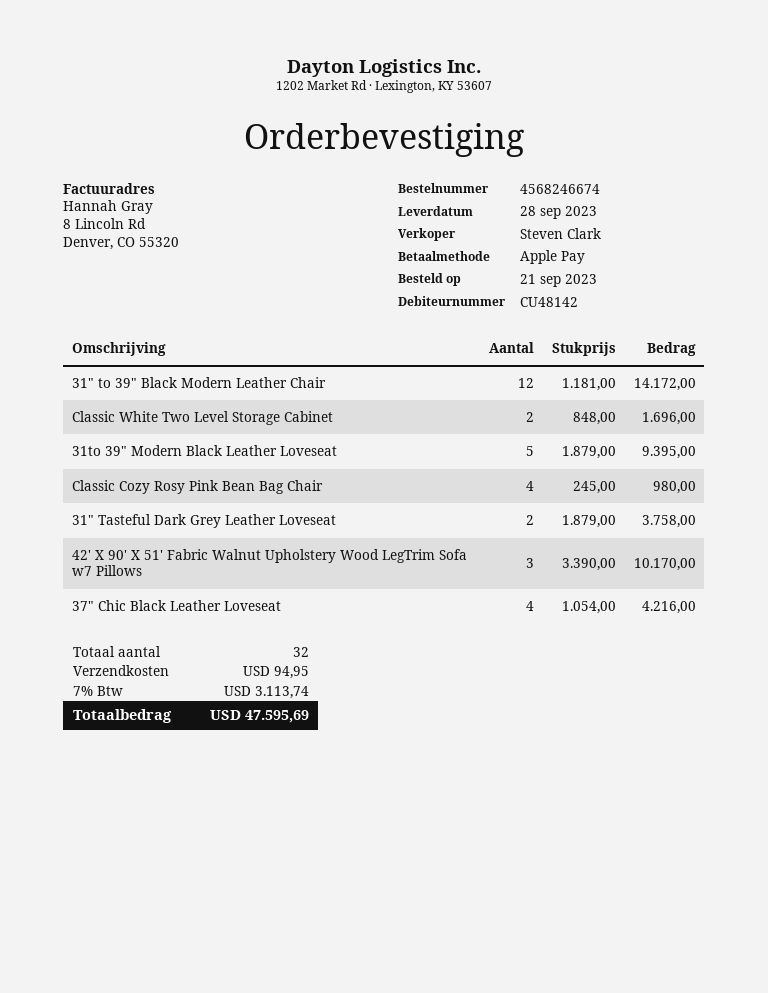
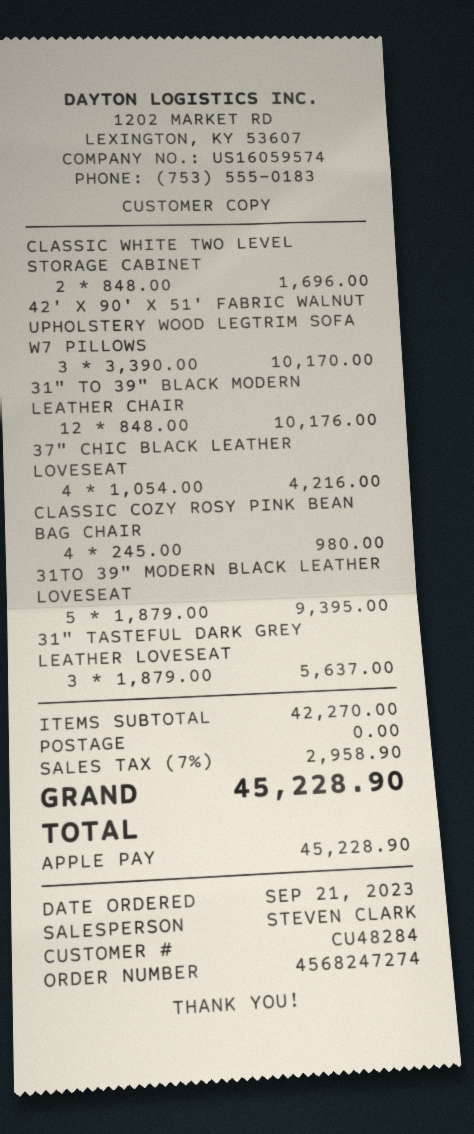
order number: 4568246674 -> 4568247274
customer number: CU48142 -> CU48284
31" to 39" Black Modern Leather Chair: 12 x 1181.00 = 14172.00 -> 12 x 848.00 = 10176.00
31" Tasteful Dark Grey Leather Loveseat: 2 x 1879.00 = 3758.00 -> 3 x 1879.00 = 5637.00
shipping: 94.95 -> 0.00
tax: 7% = 3113.74 -> 7% = 2958.90
total: 47595.69 -> 45228.90

